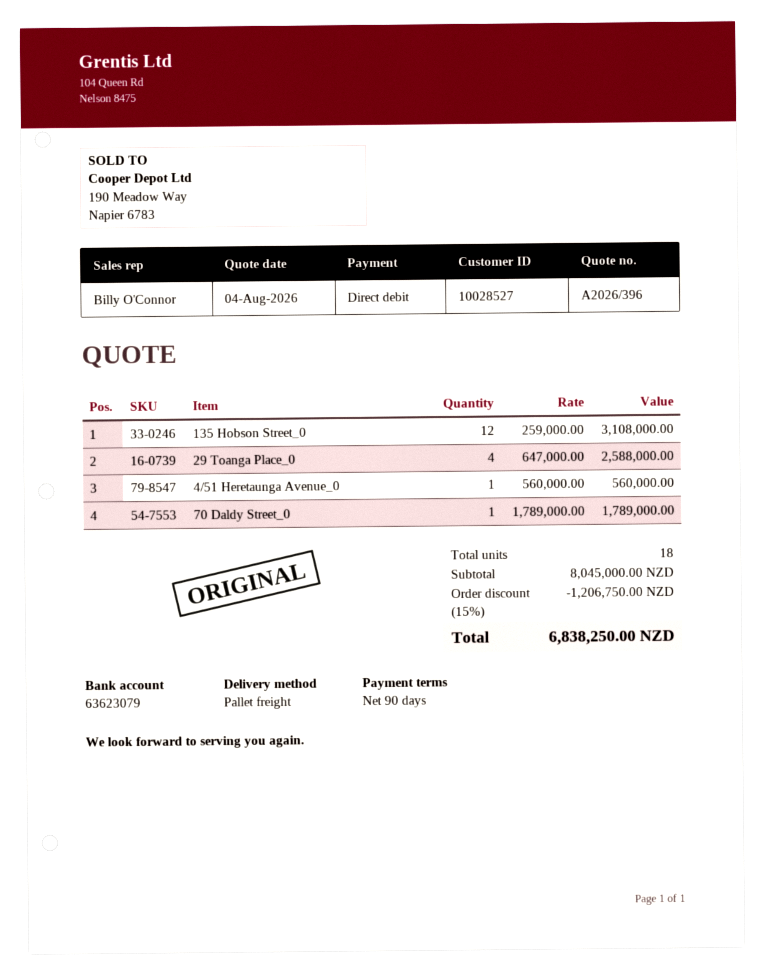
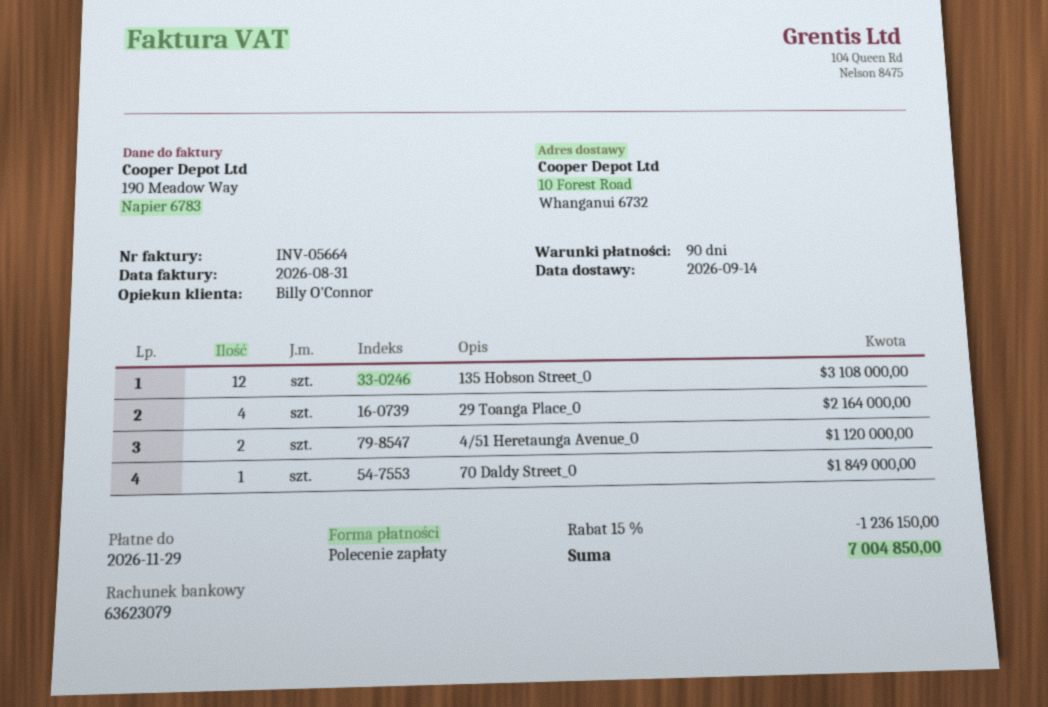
29 Toanga Place_0: 4 for 2588000.00 -> 4 for 2164000.00
4/51 Heretaunga Avenue_0: 1 for 560000.00 -> 2 for 1120000.00
70 Daldy Street_0: 1 for 1789000.00 -> 1 for 1849000.00
discount: 15% = 1206750.00 -> 15% = 1236150.00
total: 6838250.00 -> 7004850.00

